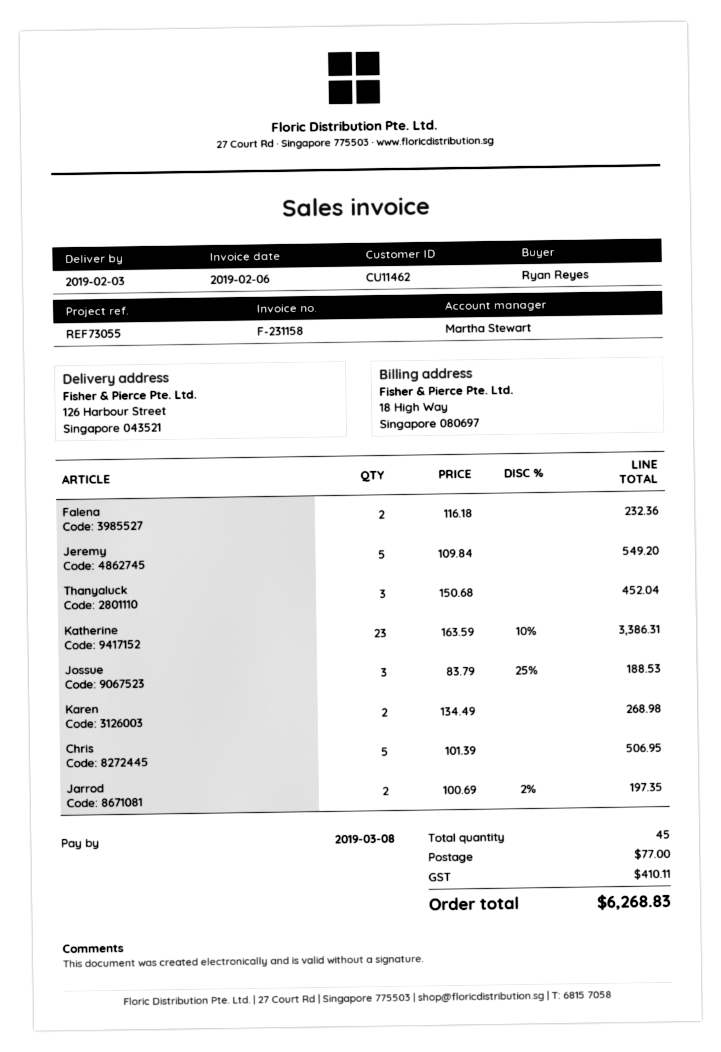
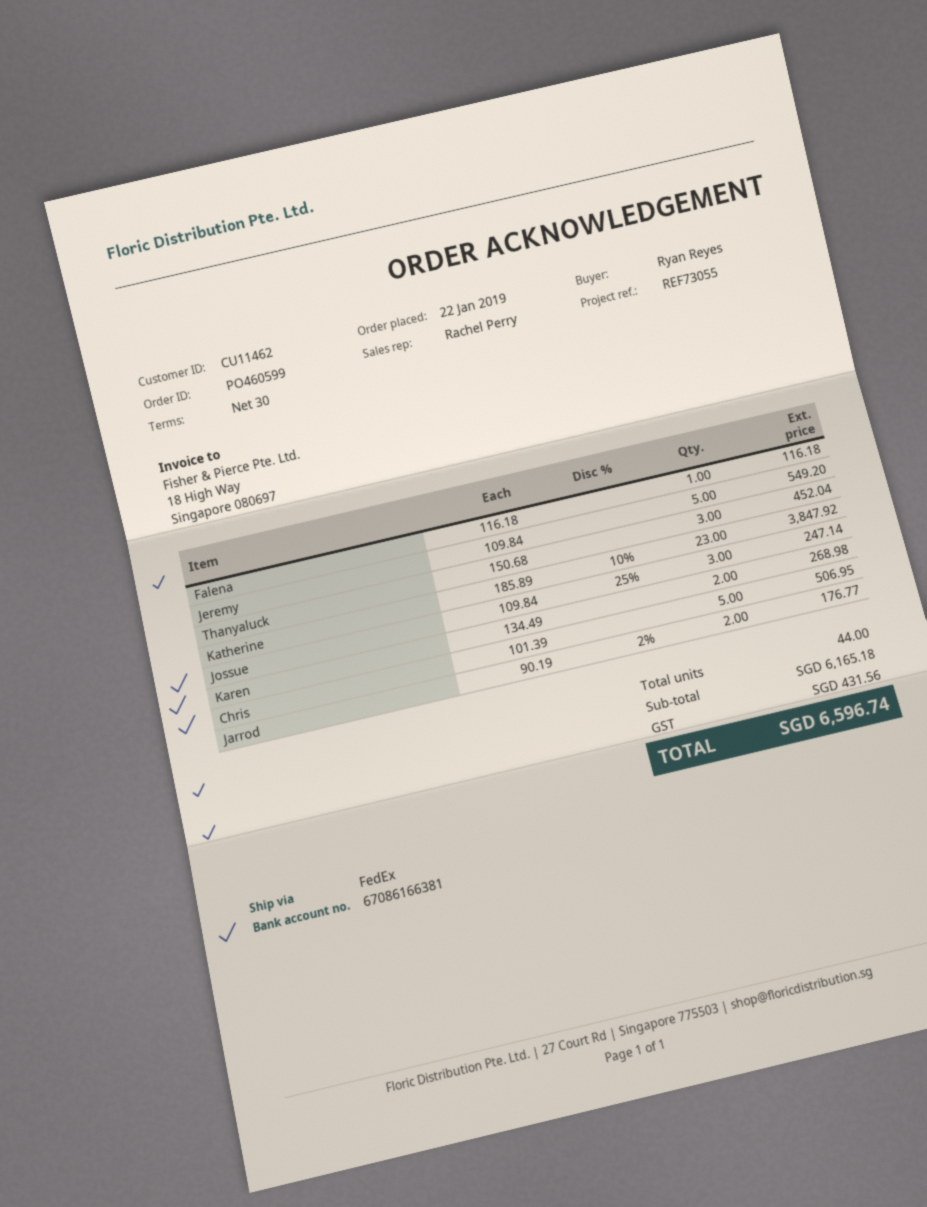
sales rep: Martha Stewart -> Rachel Perry
Falena: 2 x 116.18 = 232.36 -> 1 x 116.18 = 116.18
Katherine: 23 x 163.59 - 10% = 3386.31 -> 23 x 185.89 - 10% = 3847.92
Jossue: 3 x 83.79 - 25% = 188.53 -> 3 x 109.84 - 25% = 247.14
Jarrod: 2 x 100.69 - 2% = 197.35 -> 2 x 90.19 - 2% = 176.77
total quantity: 45 -> 44
shipping: 77.00 -> none
tax: 410.11 -> 431.56
total: 6268.83 -> 6596.74

